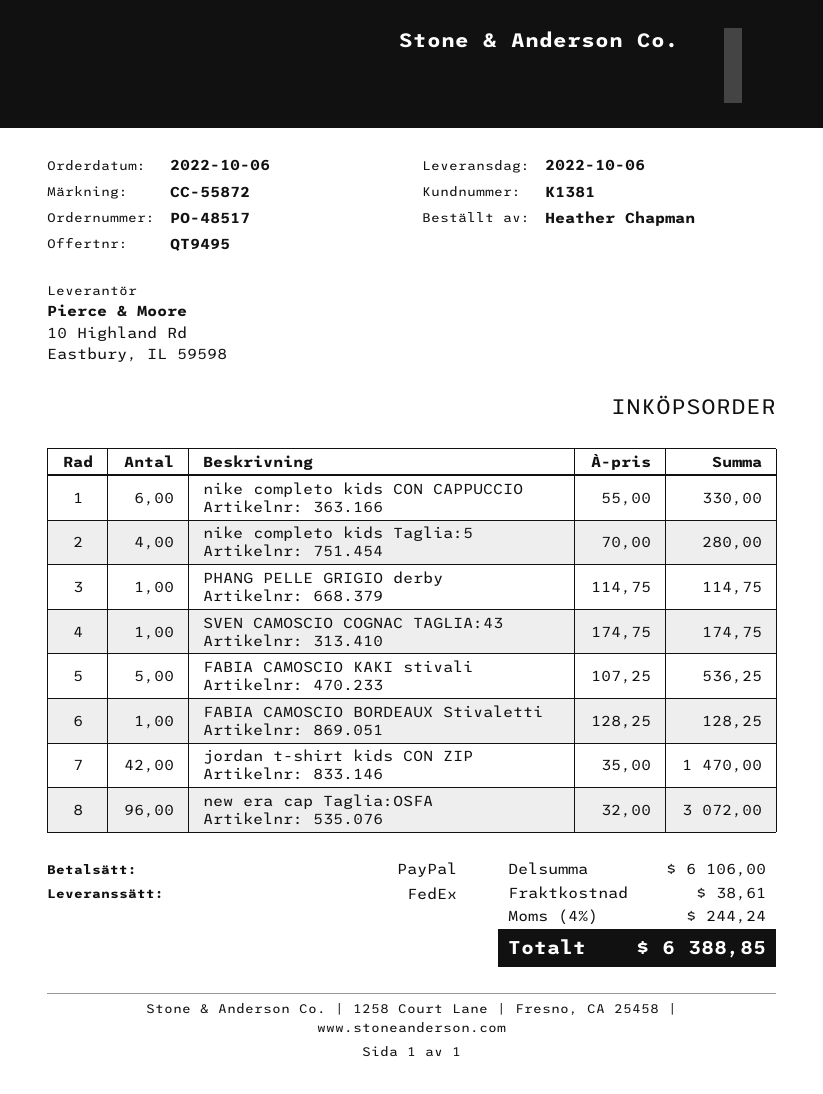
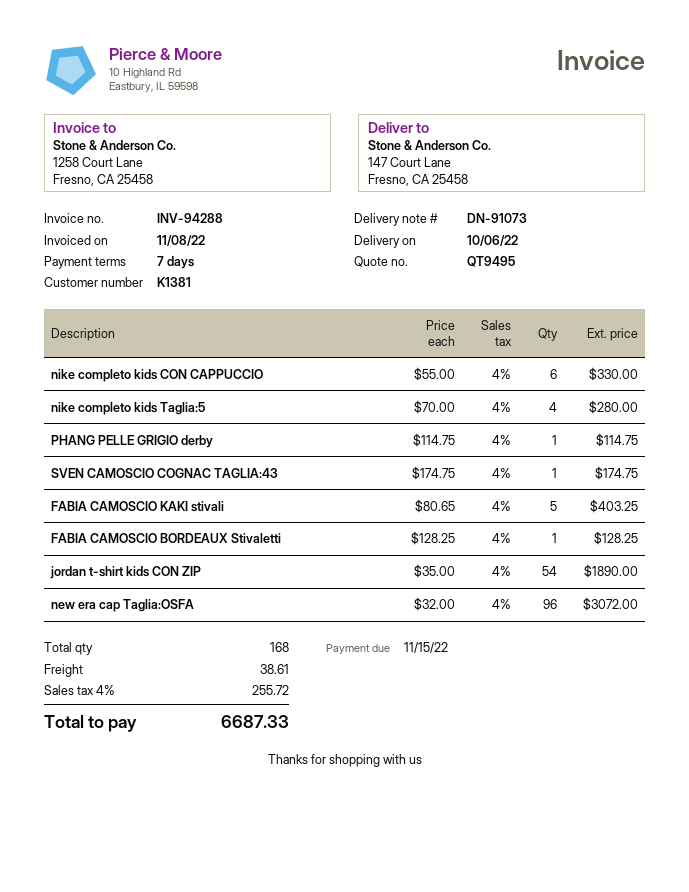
FABIA CAMOSCIO KAKI stivali: 5 x 107.25 = 536.25 -> 5 x 80.65 = 403.25
jordan t-shirt kids CON ZIP: 42 x 35.00 = 1470.00 -> 54 x 35.00 = 1890.00
tax: 4% = 244.24 -> 4% = 255.72
total: 6388.85 -> 6687.33

